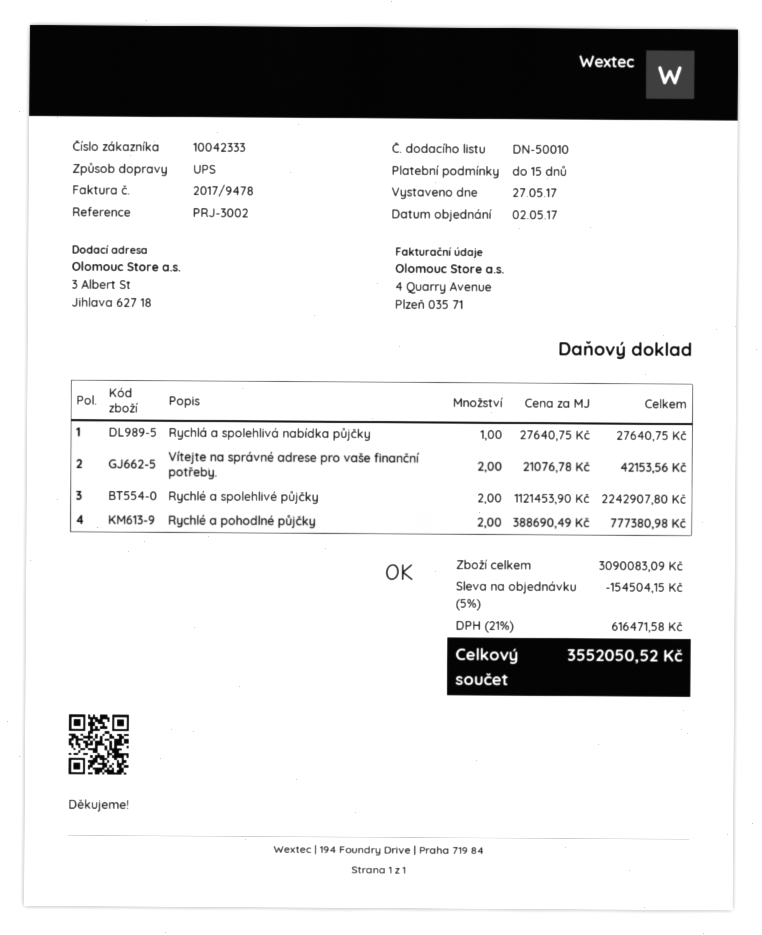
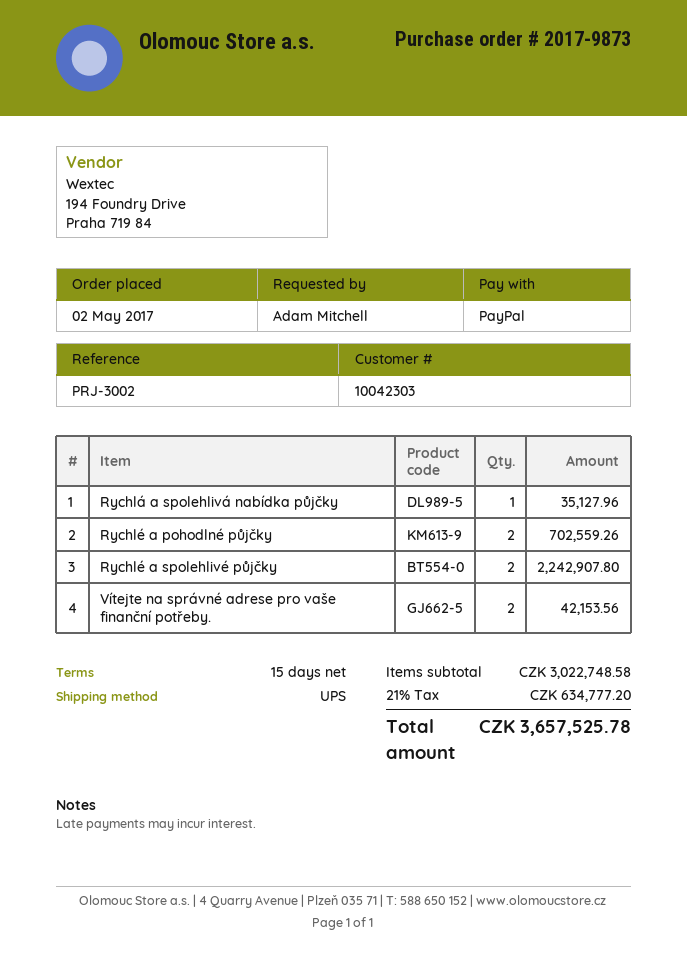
customer number: 10042333 -> 10042303
Rychlá a spolehlivá nabídka půjčky: 1 for 27640.75 -> 1 for 35127.96
Rychlé a pohodlné půjčky: 2 for 777380.98 -> 2 for 702559.26
subtotal: 3090083.09 -> 3022748.58
discount: 5% = 154504.15 -> none
tax: 21% = 616471.58 -> 21% = 634777.20
total: 3552050.52 -> 3657525.78

